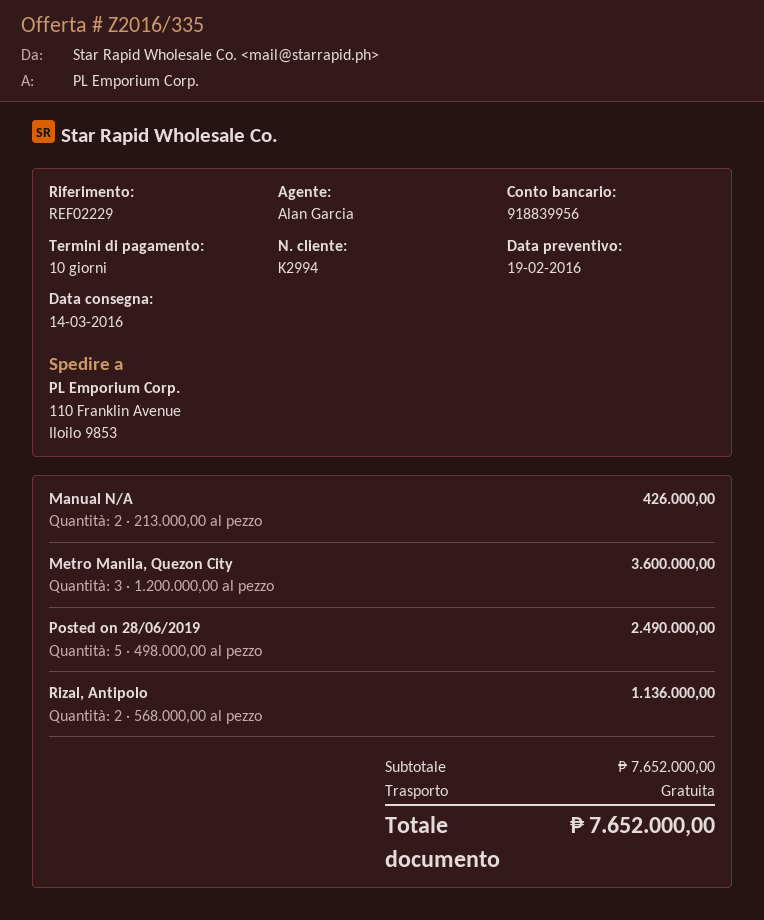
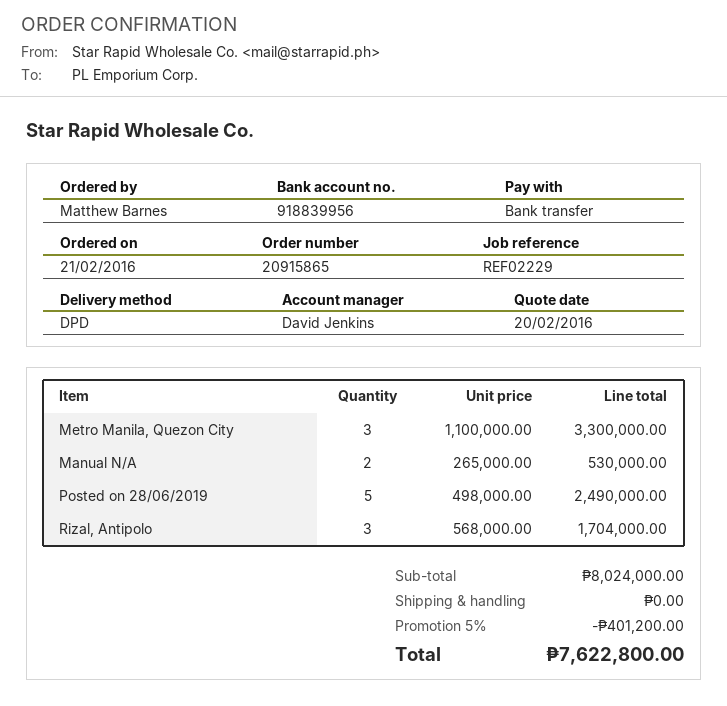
quote date: 2016-02-19 -> 2016-02-20
sales rep: Alan Garcia -> David Jenkins
Manual N/A: 2 x 213000.00 = 426000.00 -> 2 x 265000.00 = 530000.00
Metro Manila, Quezon City: 3 x 1200000.00 = 3600000.00 -> 3 x 1100000.00 = 3300000.00
Rizal, Antipolo: 2 x 568000.00 = 1136000.00 -> 3 x 568000.00 = 1704000.00
subtotal: 7652000.00 -> 8024000.00
discount: none -> 5% = 401200.00
total: 7652000.00 -> 7622800.00

